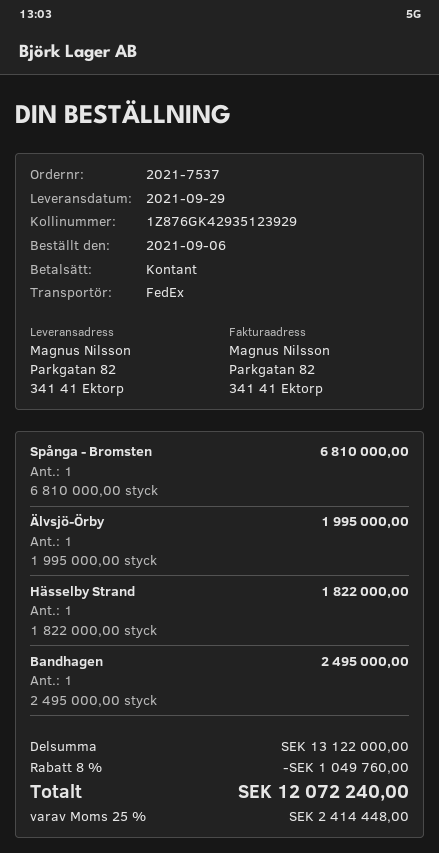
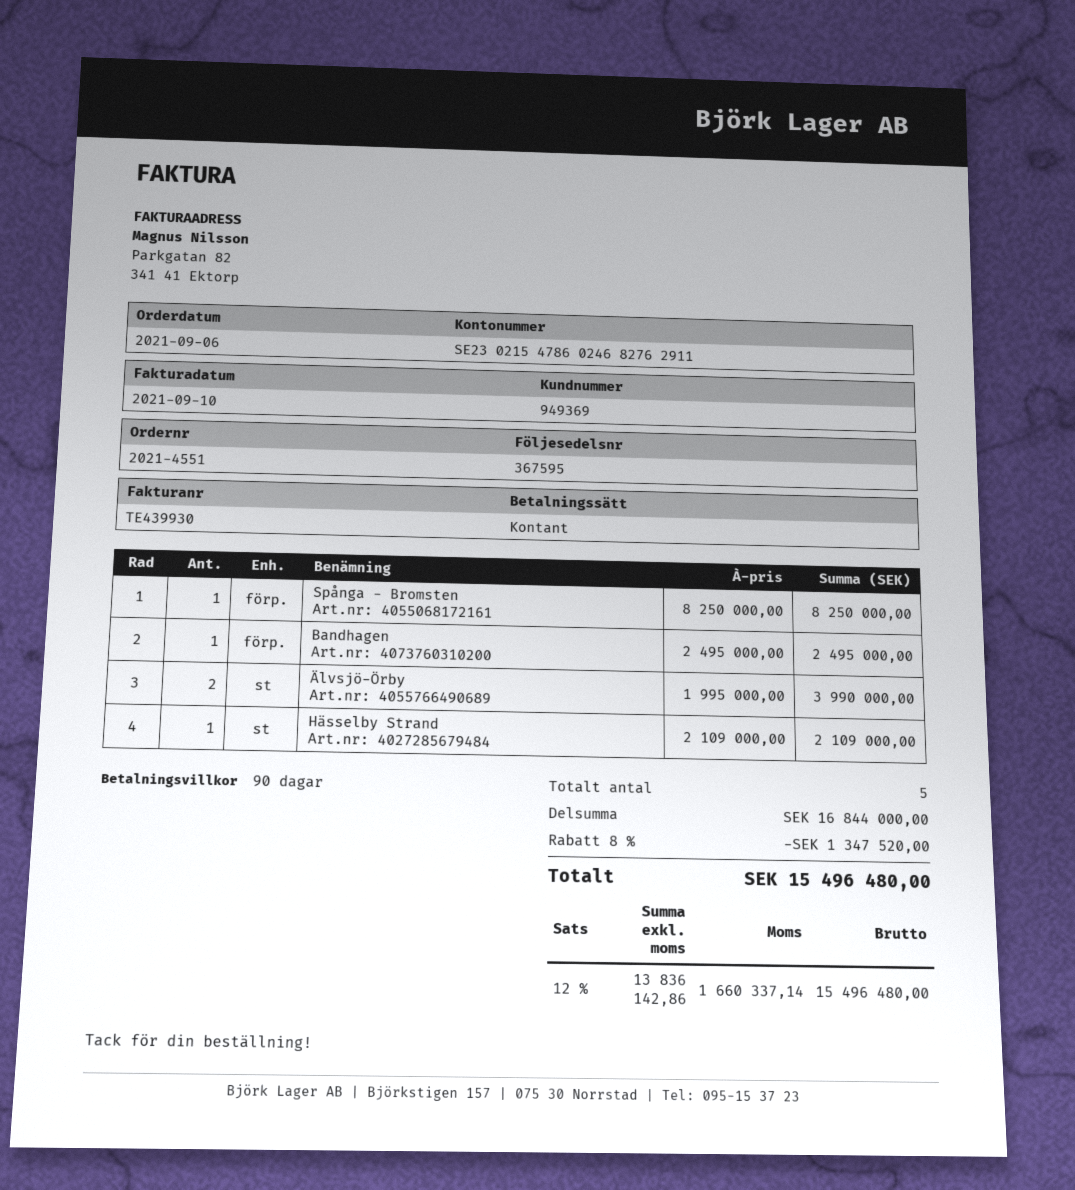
order number: 2021-7537 -> 2021-4551
Spånga - Bromsten: 1 x 6810000.00 = 6810000.00 -> 1 x 8250000.00 = 8250000.00
Älvsjö-Örby: 1 x 1995000.00 = 1995000.00 -> 2 x 1995000.00 = 3990000.00
Hässelby Strand: 1 x 1822000.00 = 1822000.00 -> 1 x 2109000.00 = 2109000.00
subtotal: 13122000.00 -> 16844000.00
discount: 8% = 1049760.00 -> 8% = 1347520.00
tax: 25% = 2414448.00 -> 12% = 1660337.14
total: 12072240.00 -> 15496480.00

